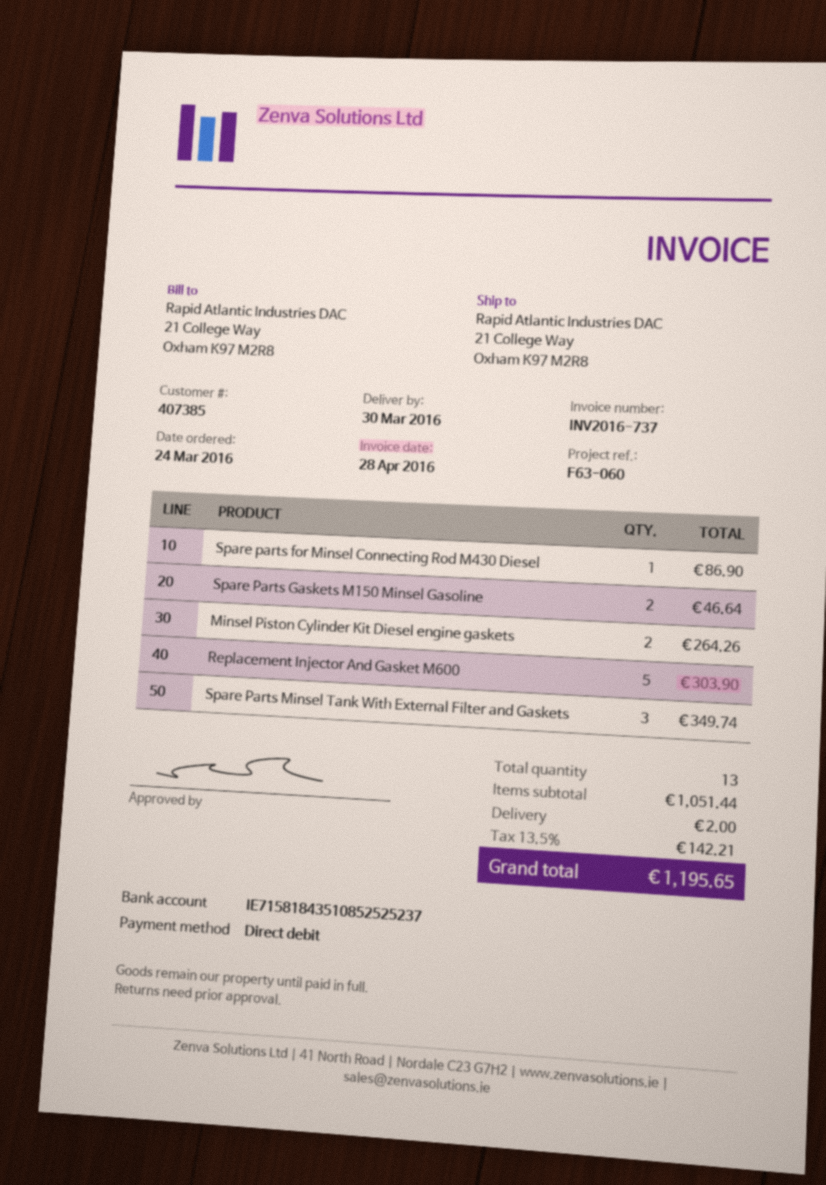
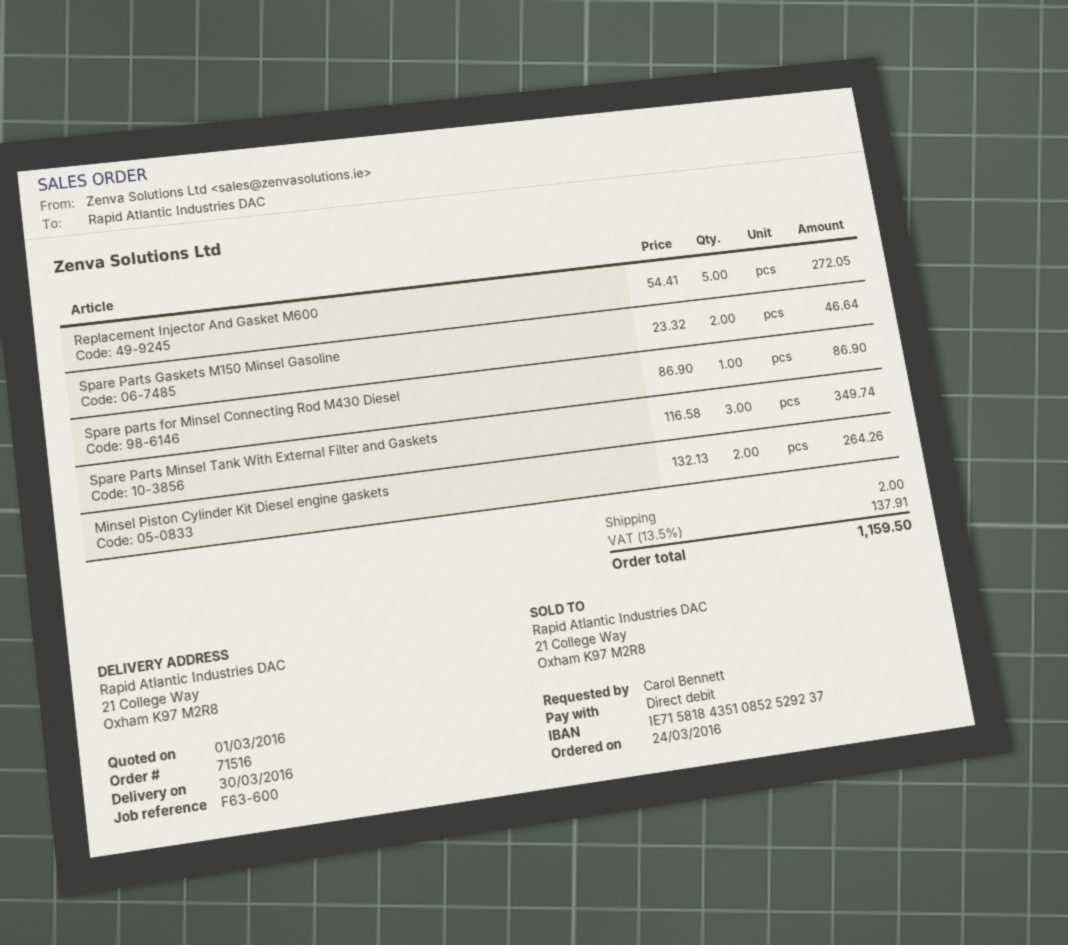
reference: F63-060 -> F63-600
bank account: IE71581843510852525237 -> IE71581843510852529237
Replacement Injector And Gasket M600: 5 for 303.90 -> 5 for 272.05
tax: 13.5% = 142.21 -> 13.5% = 137.91
total: 1195.65 -> 1159.50

